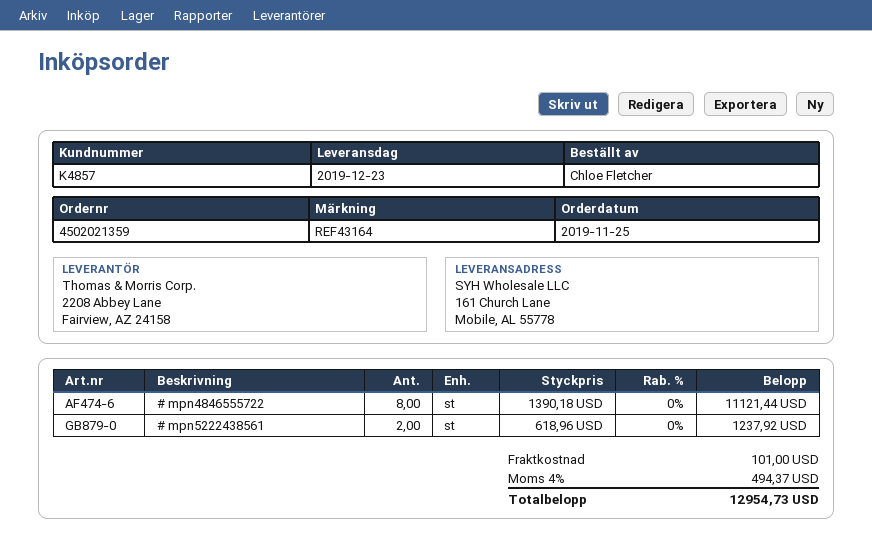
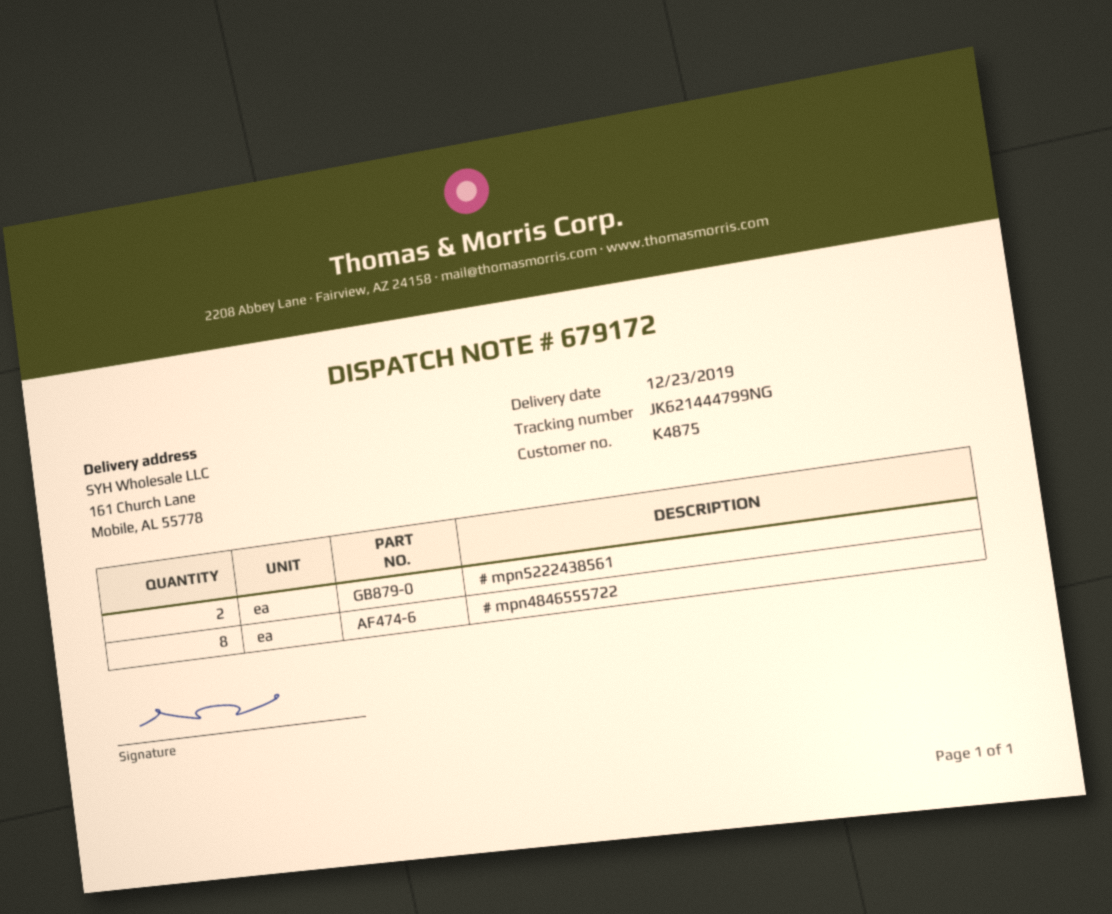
customer number: K4857 -> K4875

